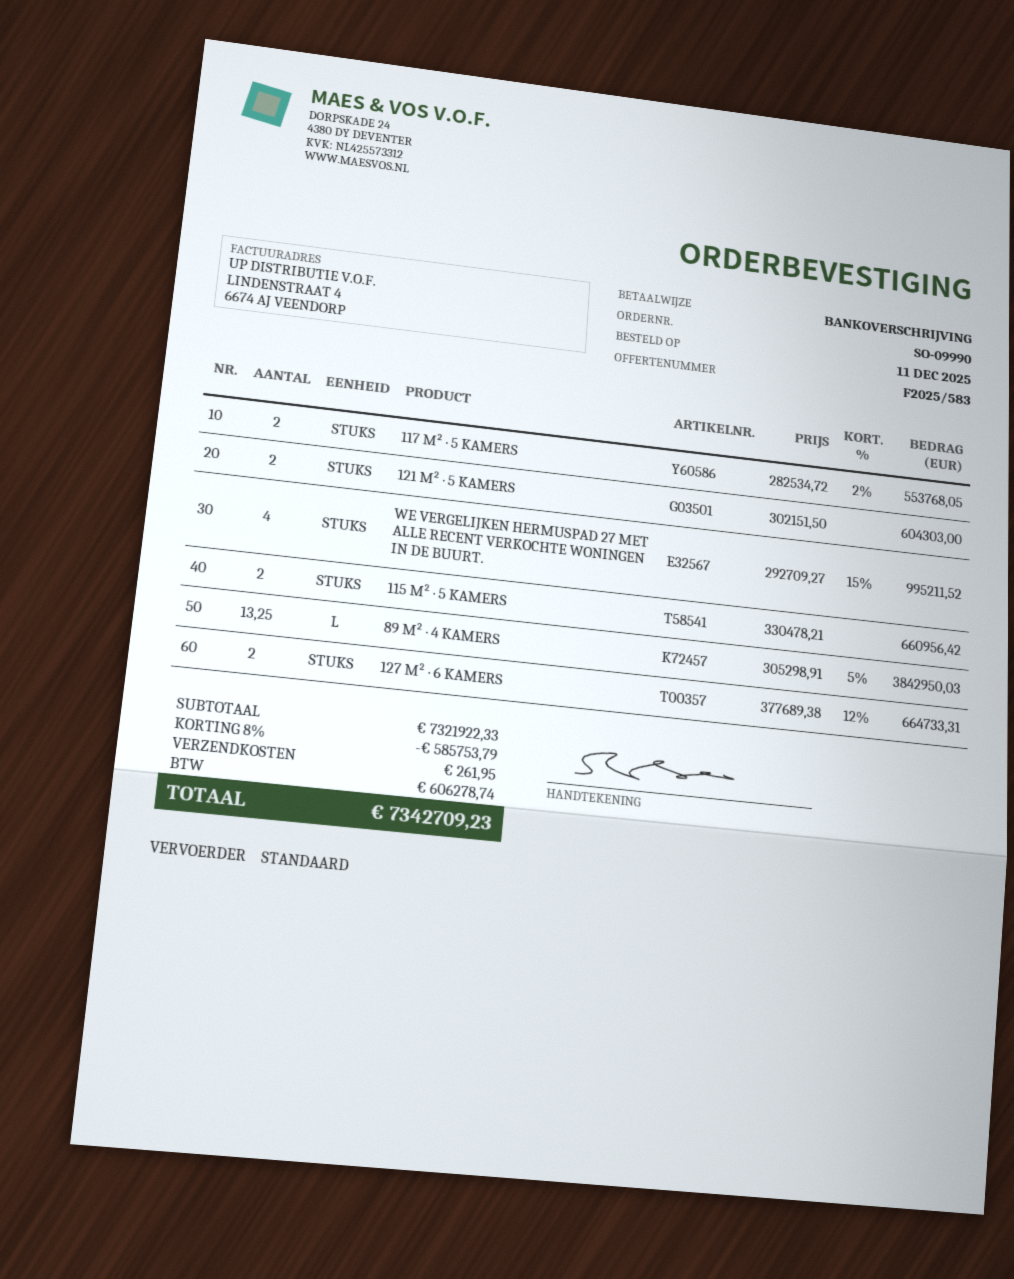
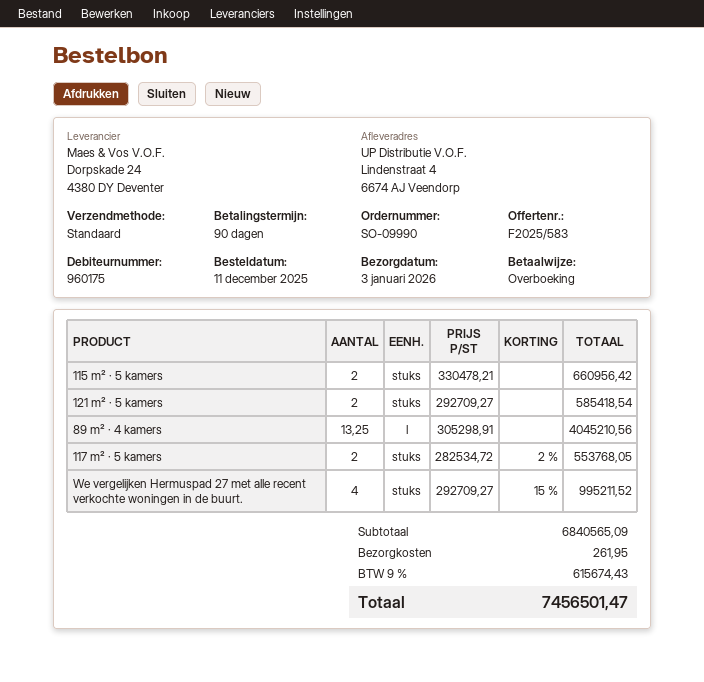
121 M² · 5 KAMERS: 2 x 302151.50 = 604303.00 -> 2 x 292709.27 = 585418.54
89 M² · 4 KAMERS: 13.25 x 305298.91 - 5% = 3842950.03 -> 13.25 x 305298.91 = 4045210.56
127 M² · 6 KAMERS: 2 x 377689.38 - 12% = 664733.31 -> none
subtotal: 7321922.33 -> 6840565.09
discount: 8% = 585753.79 -> none
tax: 606278.74 -> 615674.43
total: 7342709.23 -> 7456501.47

